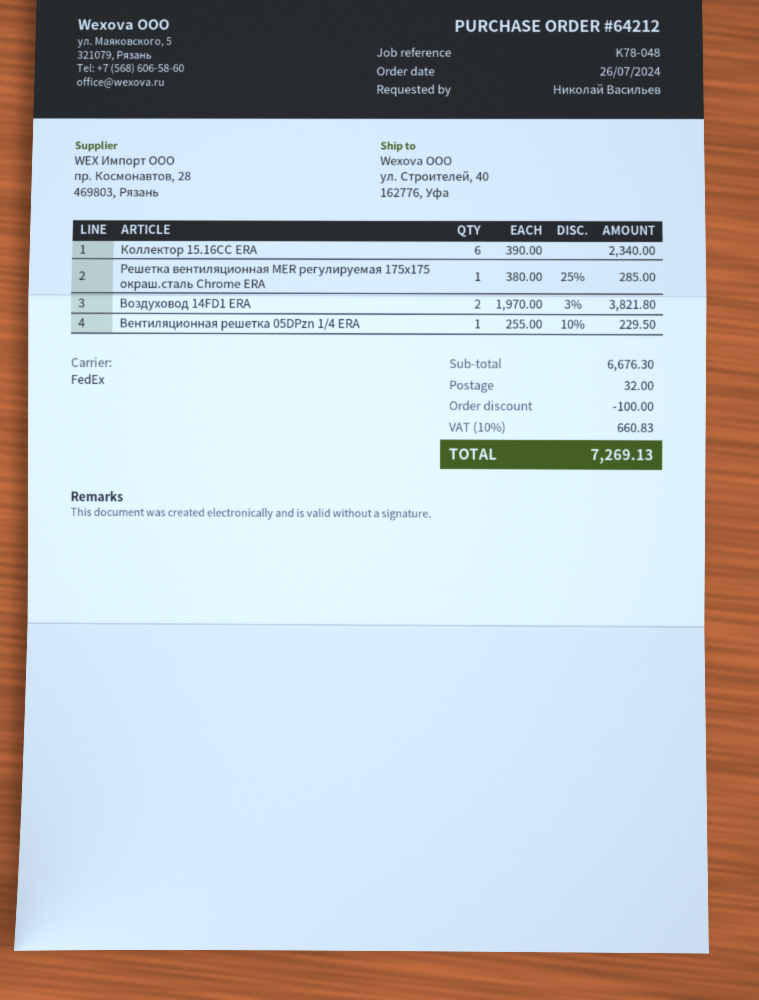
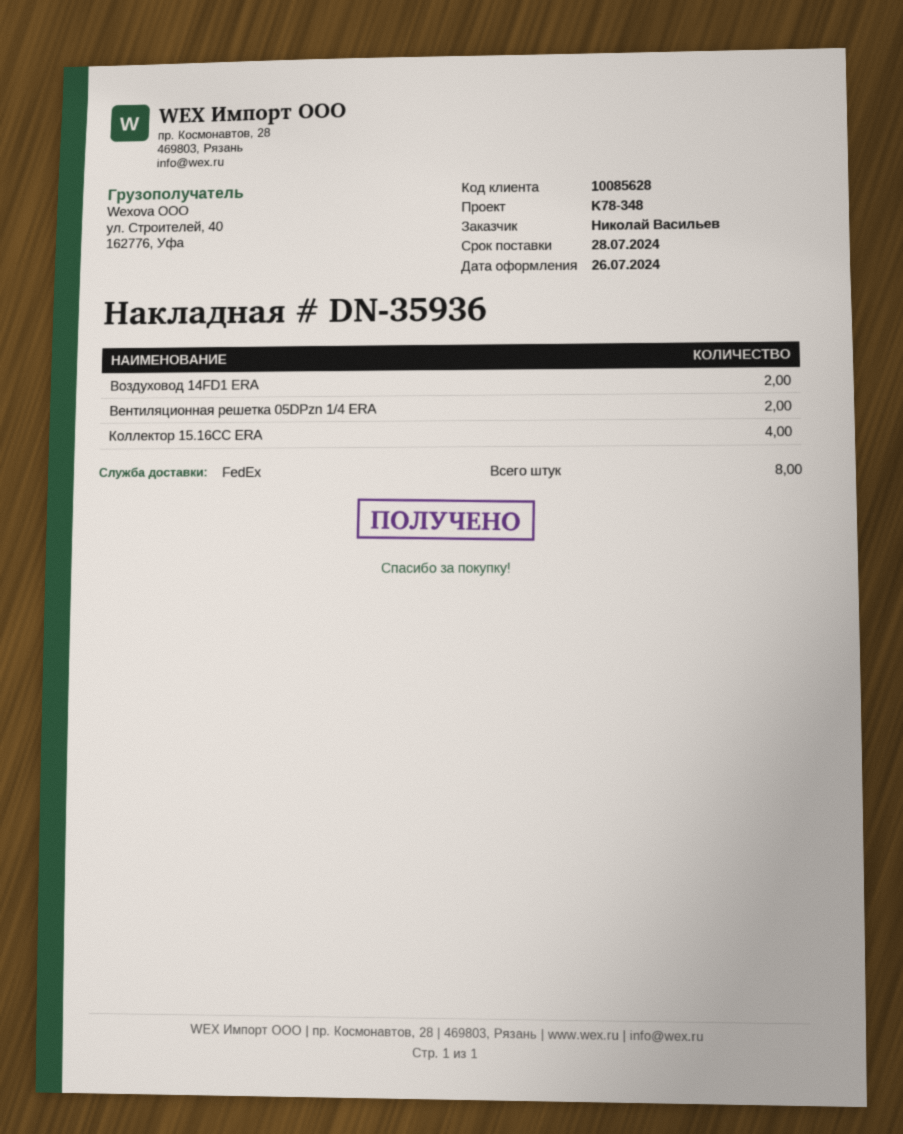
reference: K78-048 -> K78-348
Коллектор 15.16CC ERA: 6 -> 4
Решетка вентиляционная MER регулируемая 175х175 окраш.сталь Chrome ERA: 1 -> none
Вентиляционная решетка 05DPzn 1/4 ERA: 1 -> 2

